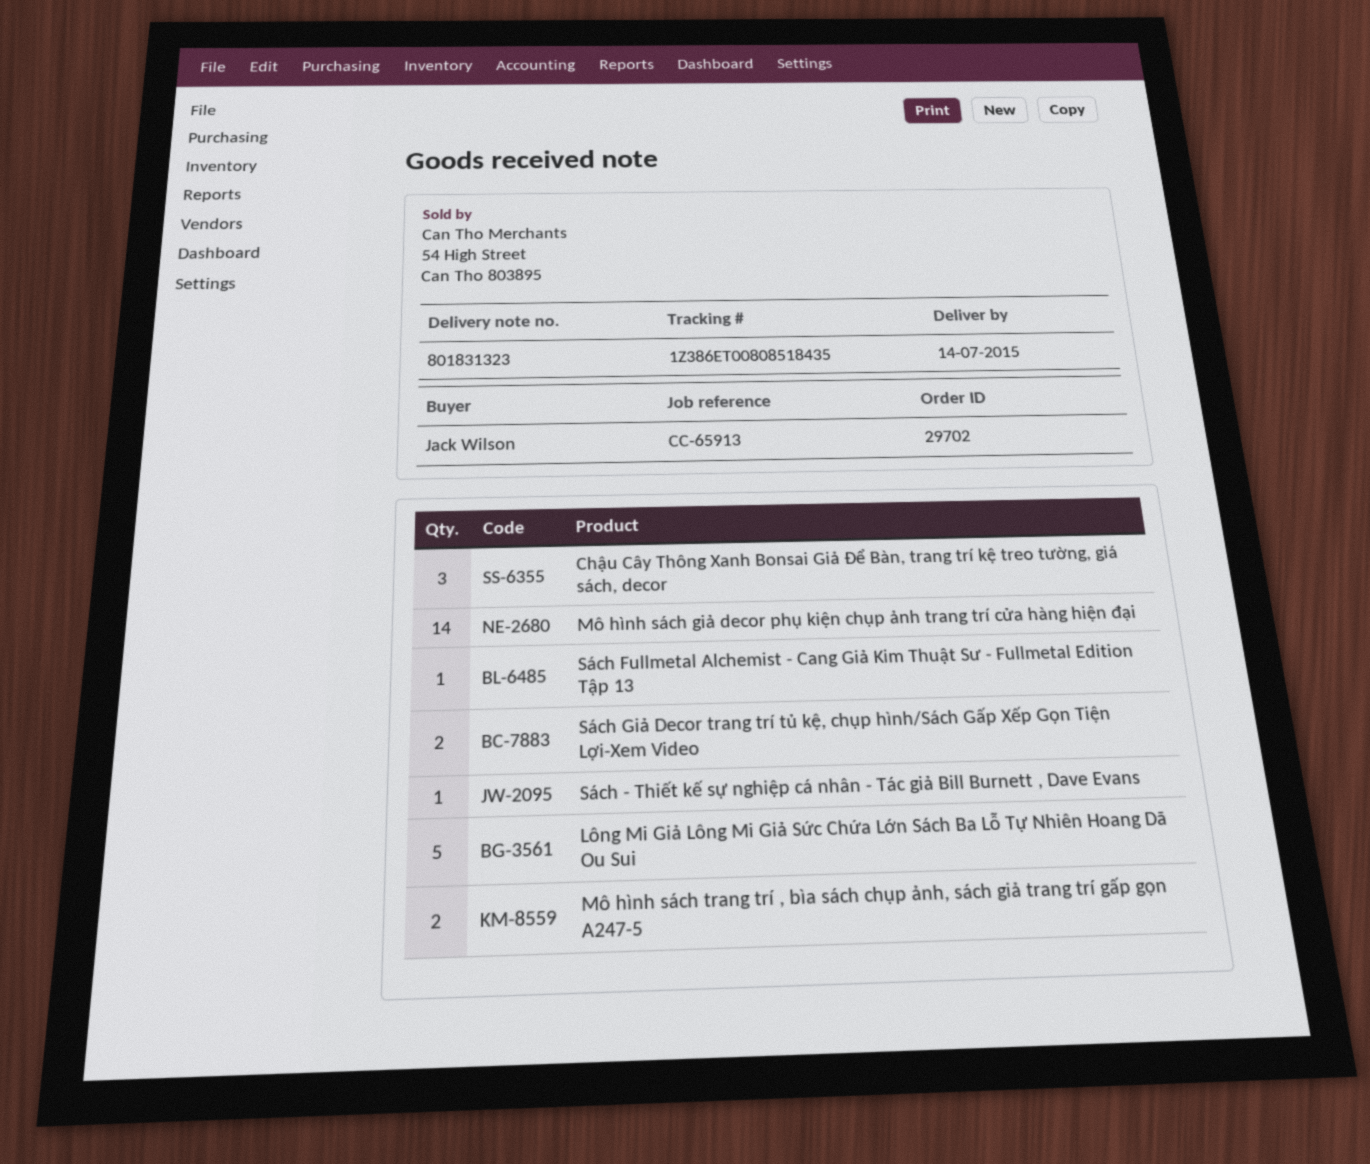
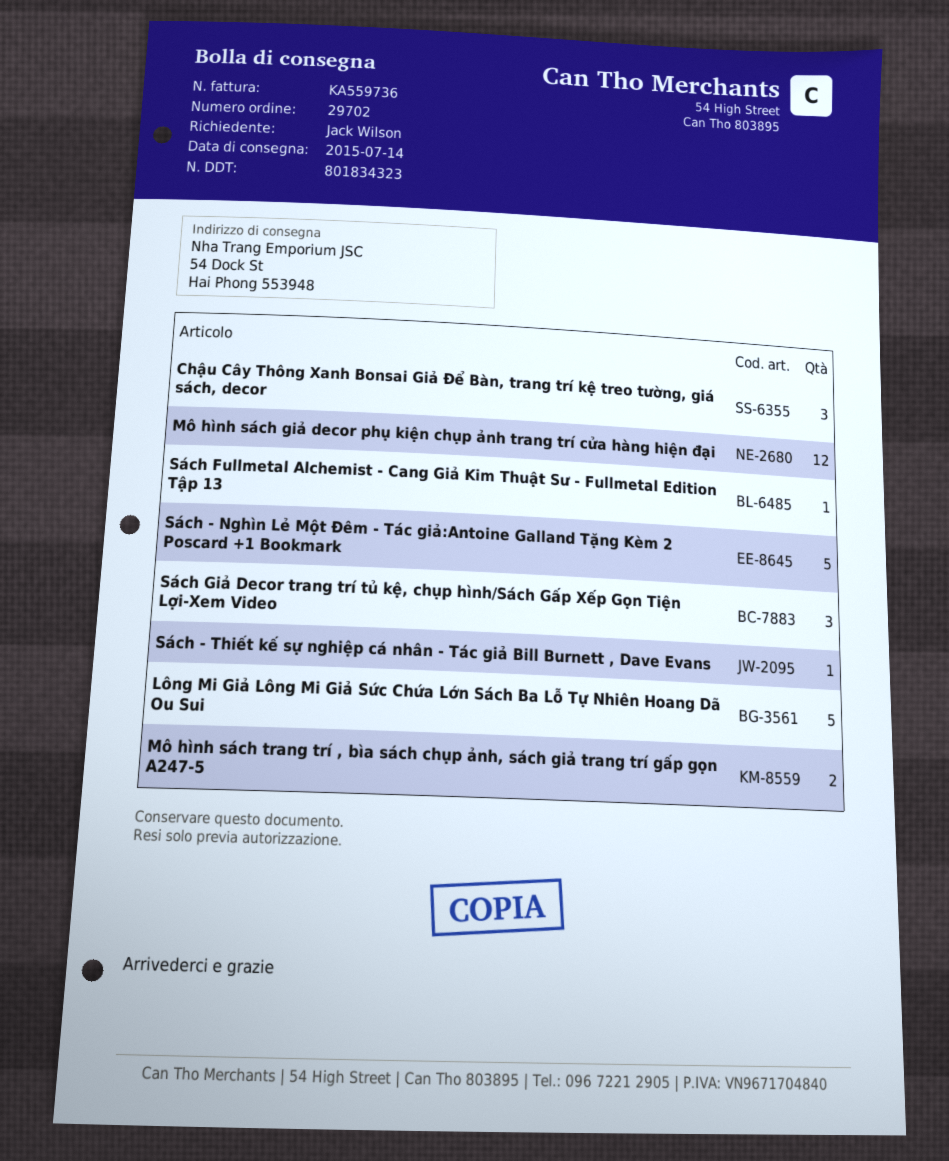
delivery note number: 801831323 -> 801834323
Mô hình sách giả decor phụ kiện chụp ảnh trang trí cửa hàng hiện đại: 14 -> 12
Sách Giả Decor trang trí tủ kệ, chụp hình/Sách Gấp Xếp Gọn Tiện Lợi-Xem Video: 2 -> 3
Sách - Nghìn Lẻ Một Đêm - Tác giả:Antoine Galland Tặng Kèm 2 Poscard +1 Bookmark: none -> 5

